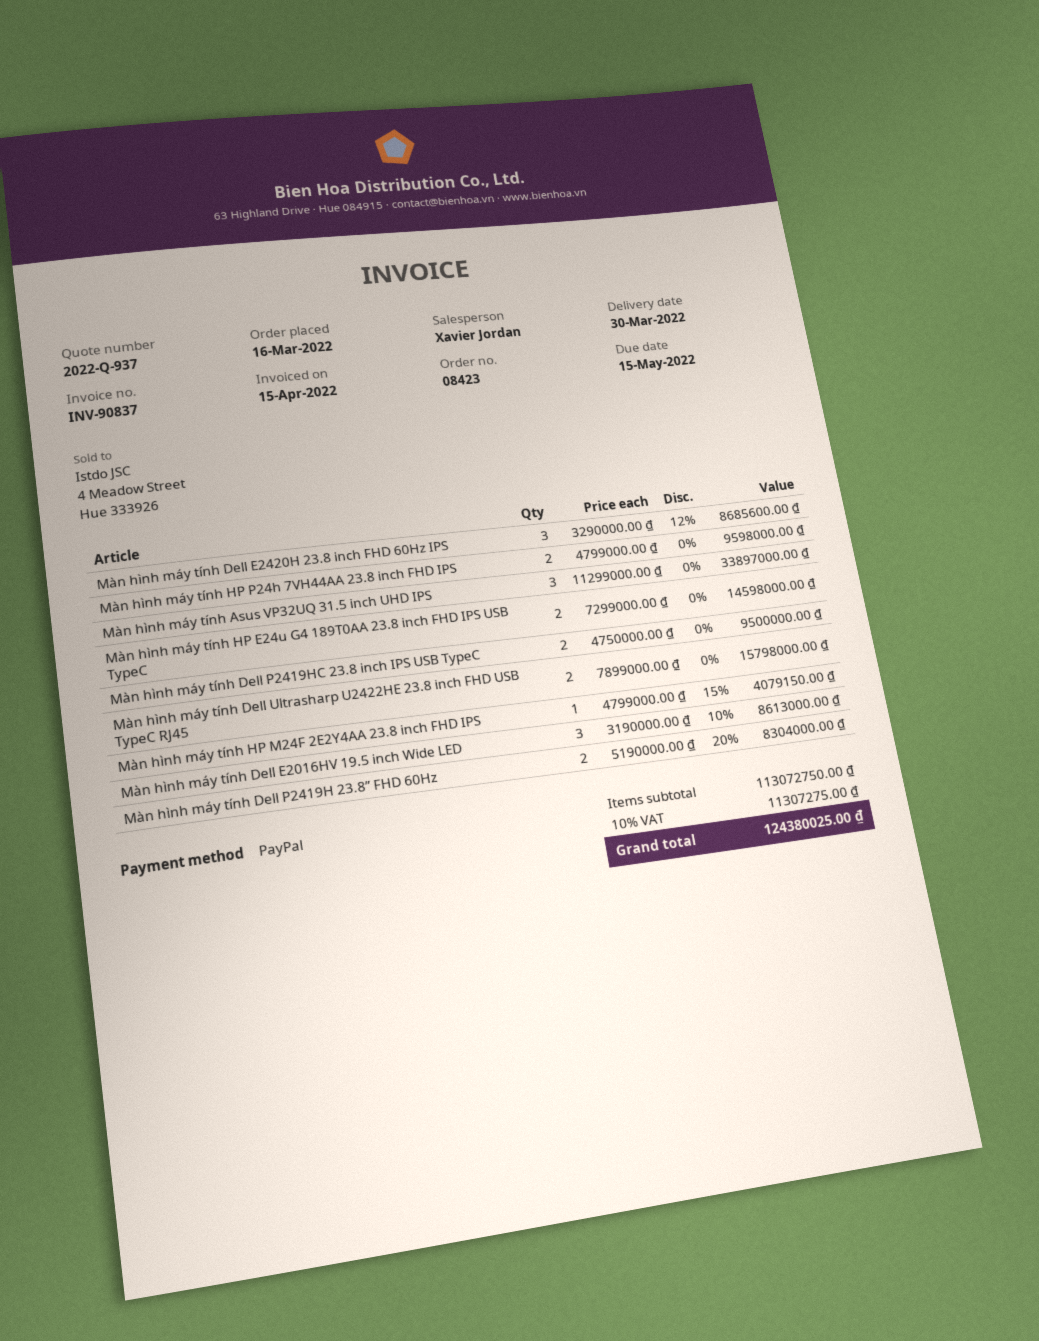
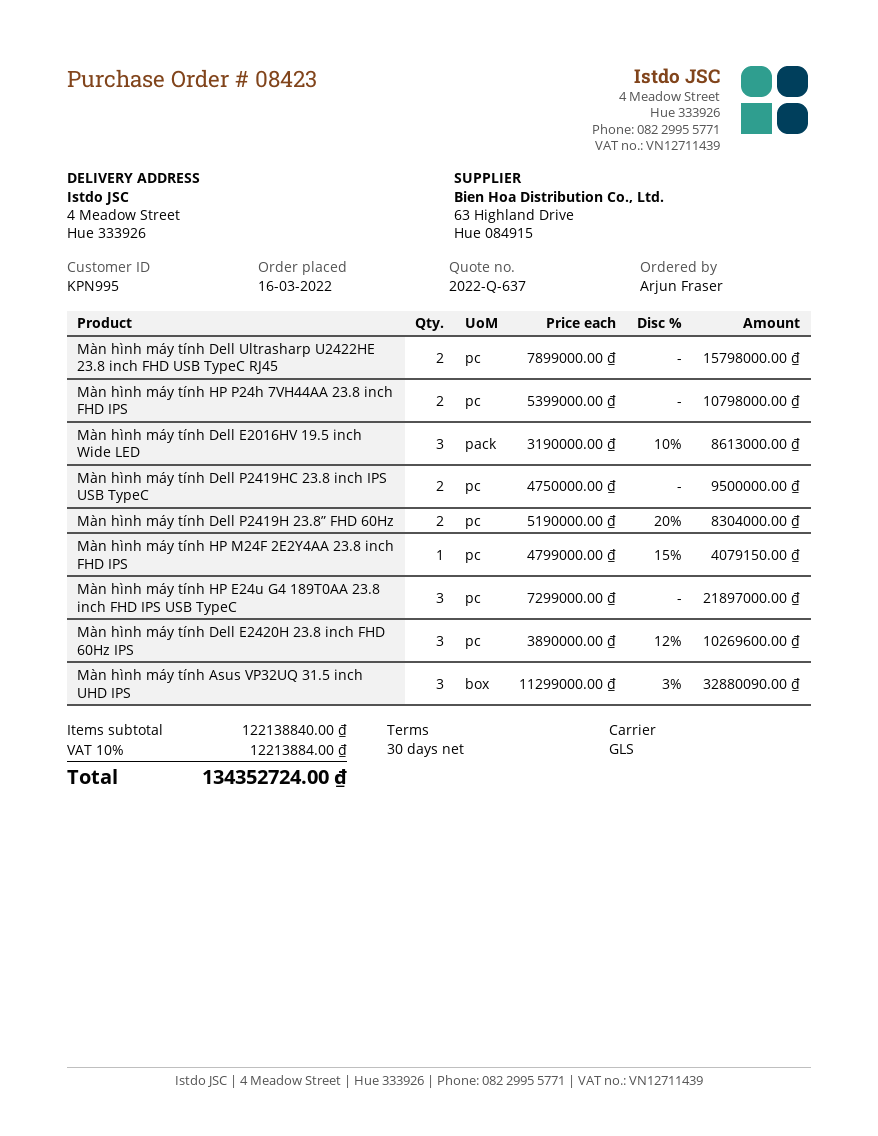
quote number: 2022-Q-937 -> 2022-Q-637
Màn hình máy tính Dell E2420H 23.8 inch FHD 60Hz IPS: 3 x 3290000.00 - 12% = 8685600.00 -> 3 x 3890000.00 - 12% = 10269600.00
Màn hình máy tính HP P24h 7VH44AA 23.8 inch FHD IPS: 2 x 4799000.00 = 9598000.00 -> 2 x 5399000.00 = 10798000.00
Màn hình máy tính Asus VP32UQ 31.5 inch UHD IPS: 3 x 11299000.00 = 33897000.00 -> 3 x 11299000.00 - 3% = 32880090.00
Màn hình máy tính HP E24u G4 189T0AA 23.8 inch FHD IPS USB TypeC: 2 x 7299000.00 = 14598000.00 -> 3 x 7299000.00 = 21897000.00
subtotal: 113072750.00 -> 122138840.00
tax: 10% = 11307275.00 -> 10% = 12213884.00
total: 124380025.00 -> 134352724.00

